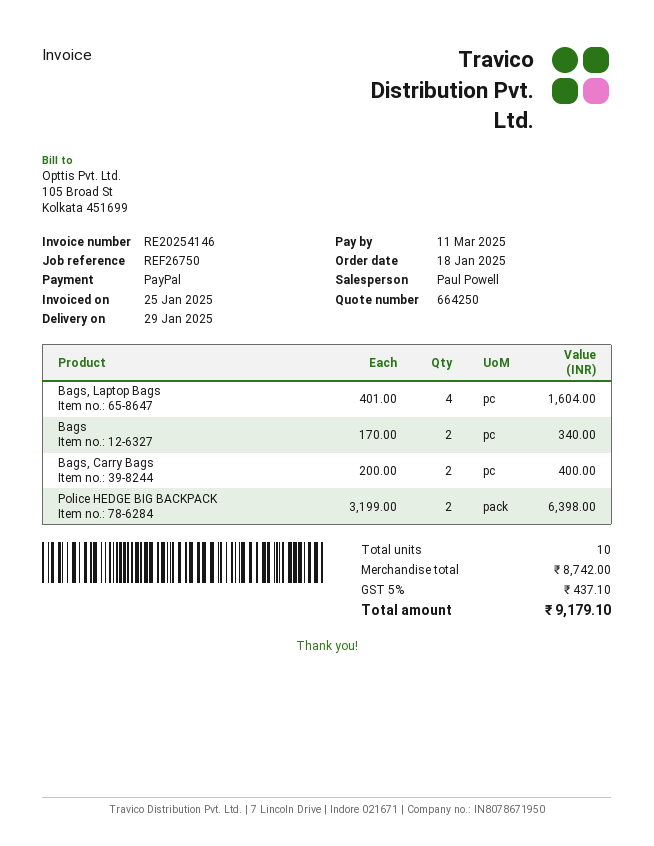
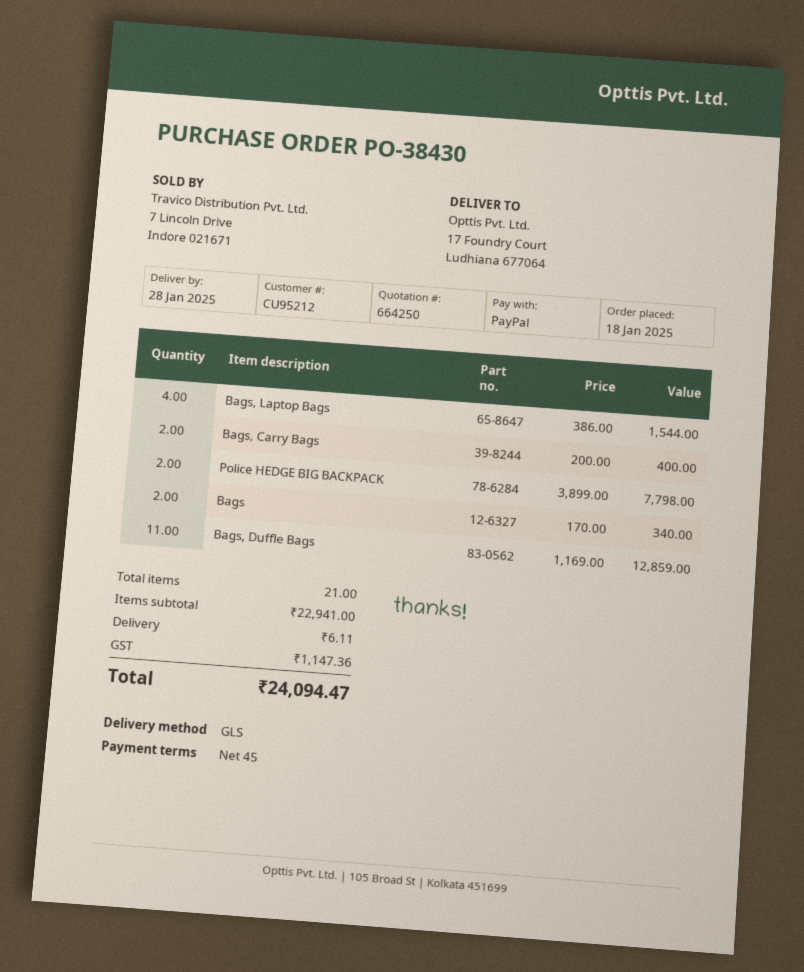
delivery date: 2025-01-29 -> 2025-01-28
Bags, Laptop Bags: 4 x 401.00 = 1604.00 -> 4 x 386.00 = 1544.00
Police HEDGE BIG BACKPACK: 2 x 3199.00 = 6398.00 -> 2 x 3899.00 = 7798.00
Bags, Duffle Bags: none -> 11 x 1169.00 = 12859.00
total quantity: 10 -> 21
subtotal: 8742.00 -> 22941.00
shipping: none -> 6.11
tax: 437.10 -> 1147.36
total: 9179.10 -> 24094.47

